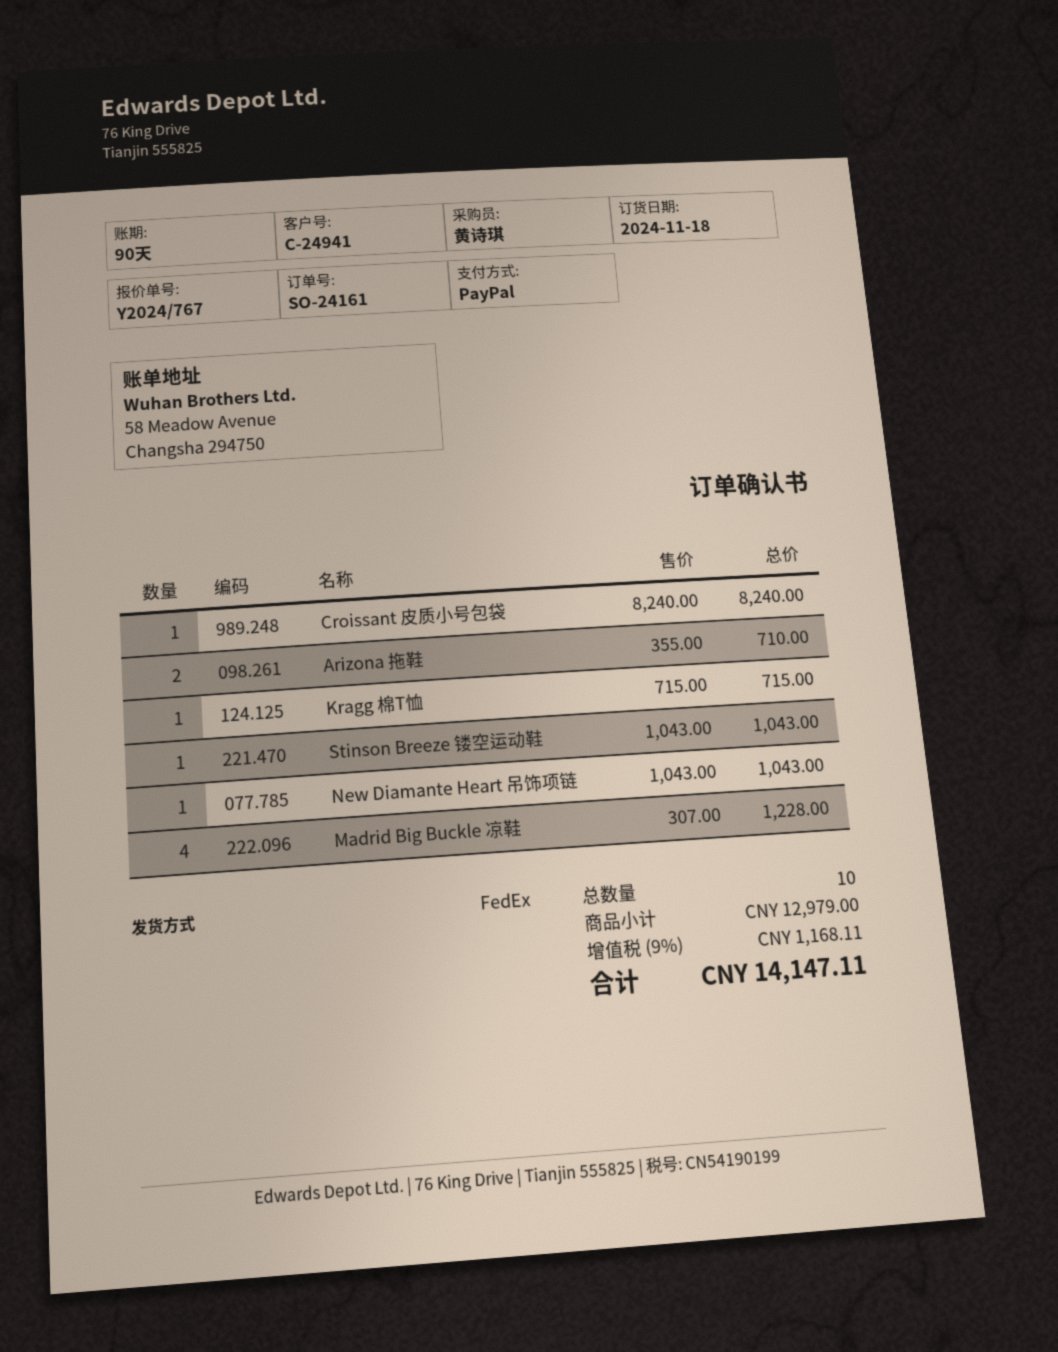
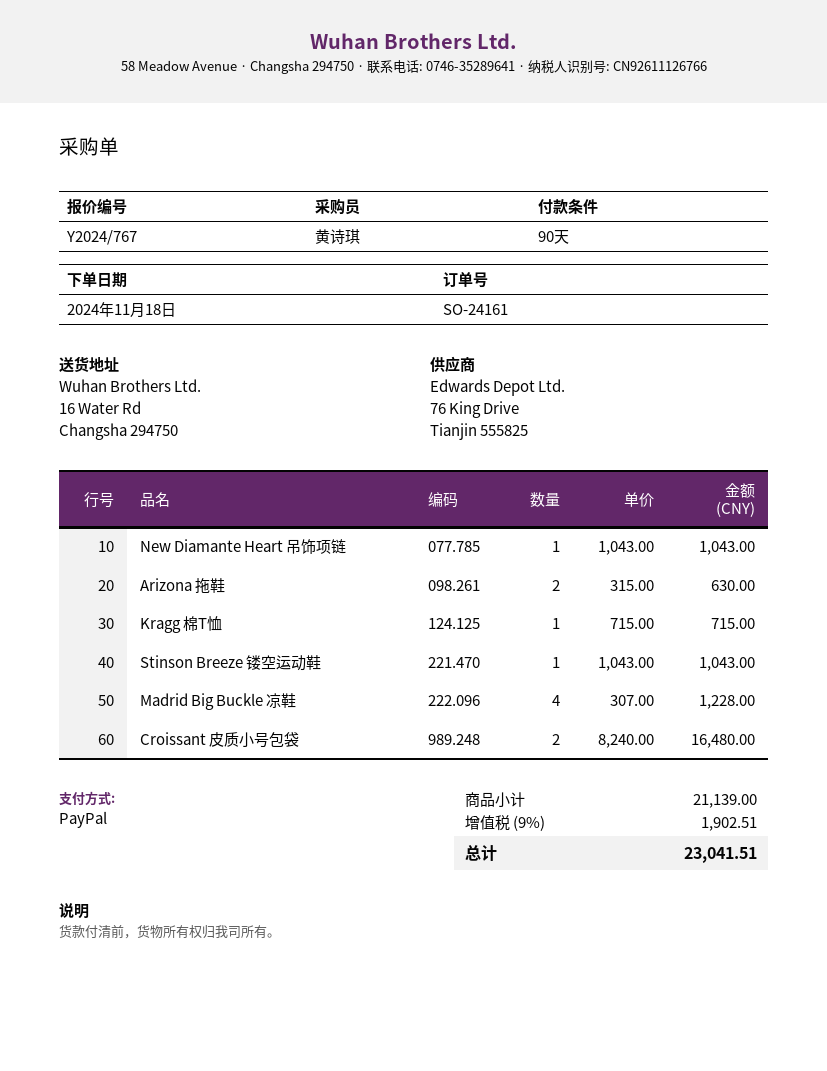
Croissant 皮质小号包袋: 1 x 8240.00 = 8240.00 -> 2 x 8240.00 = 16480.00
Arizona 拖鞋: 2 x 355.00 = 710.00 -> 2 x 315.00 = 630.00
subtotal: 12979.00 -> 21139.00
tax: 9% = 1168.11 -> 9% = 1902.51
total: 14147.11 -> 23041.51

